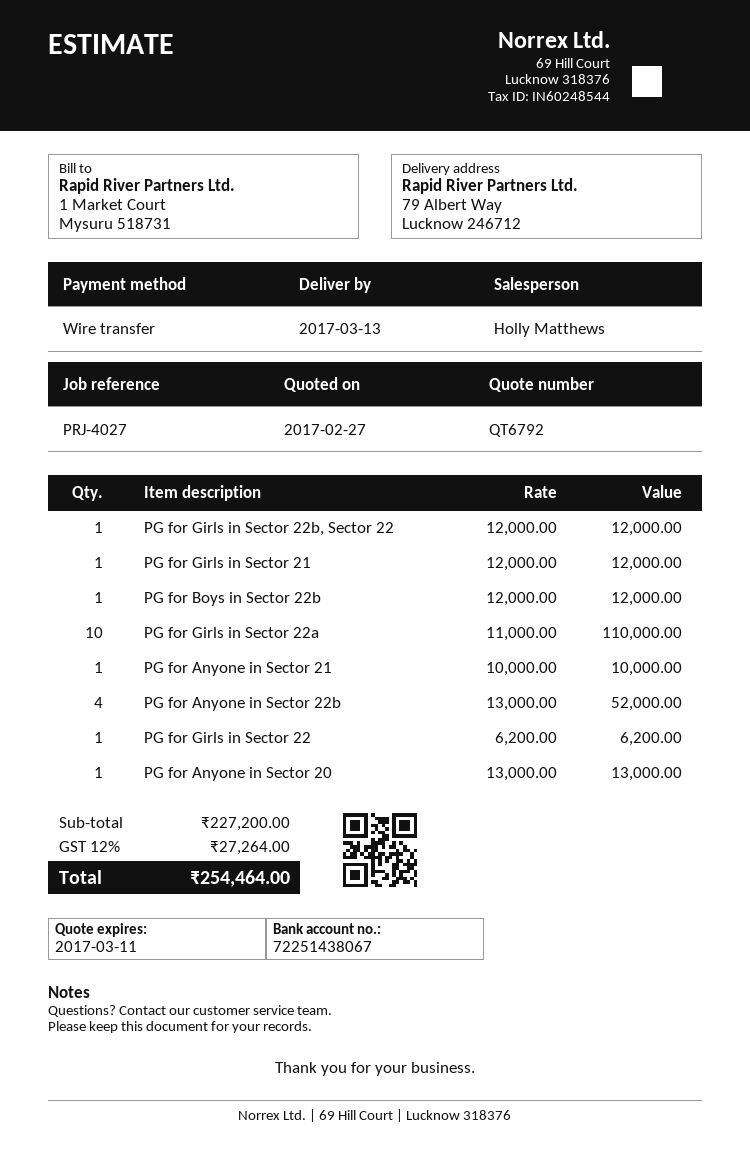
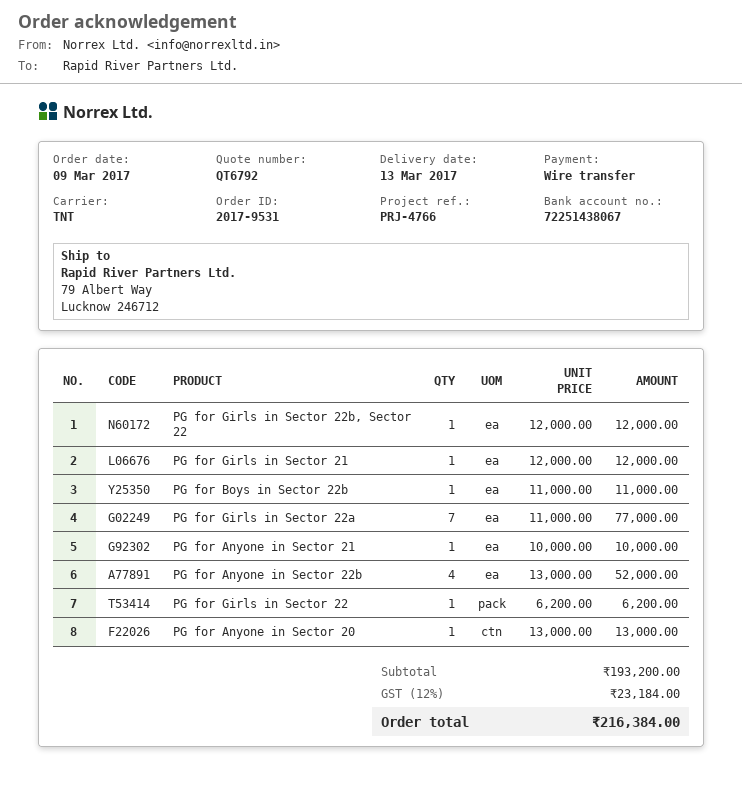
reference: PRJ-4027 -> PRJ-4766
PG for Boys in Sector 22b: 1 x 12000.00 = 12000.00 -> 1 x 11000.00 = 11000.00
PG for Girls in Sector 22a: 10 x 11000.00 = 110000.00 -> 7 x 11000.00 = 77000.00
subtotal: 227200.00 -> 193200.00
tax: 12% = 27264.00 -> 12% = 23184.00
total: 254464.00 -> 216384.00

